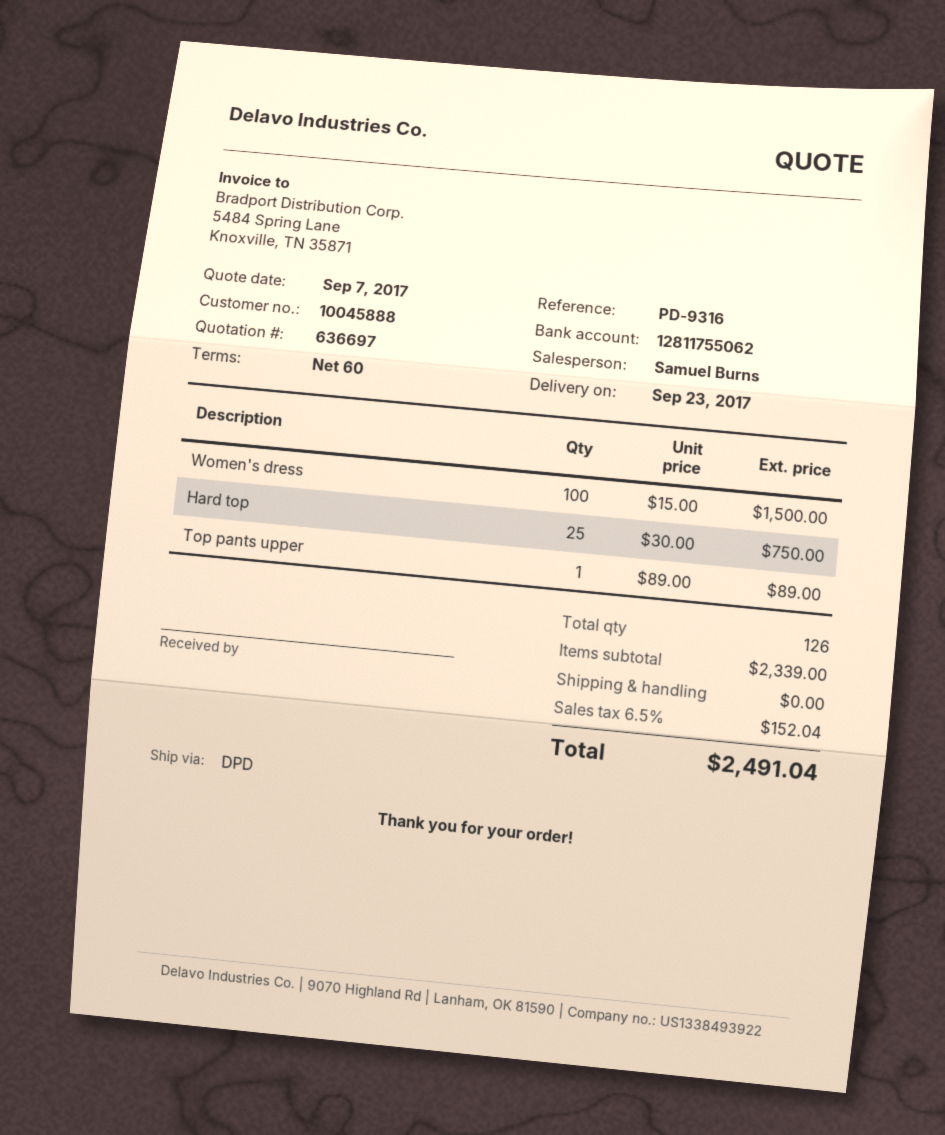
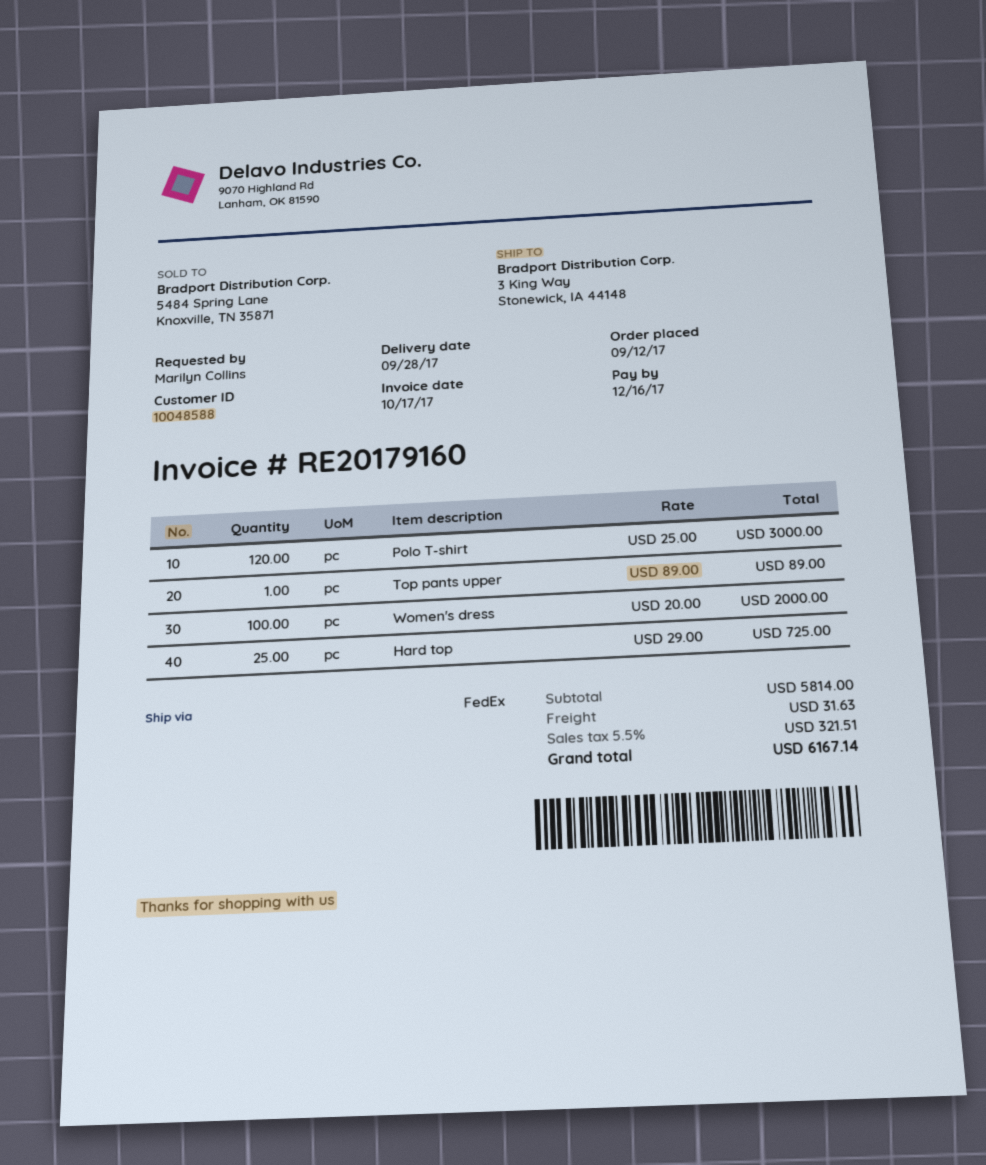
delivery date: 2017-09-23 -> 2017-09-28
customer number: 10045888 -> 10048588
shipping method: DPD -> FedEx
Women's dress: 100 x 15.00 = 1500.00 -> 100 x 20.00 = 2000.00
Hard top: 25 x 30.00 = 750.00 -> 25 x 29.00 = 725.00
Polo T-shirt: none -> 120 x 25.00 = 3000.00
subtotal: 2339.00 -> 5814.00
shipping: 0.00 -> 31.63
tax: 6.5% = 152.04 -> 5.5% = 321.51
total: 2491.04 -> 6167.14

